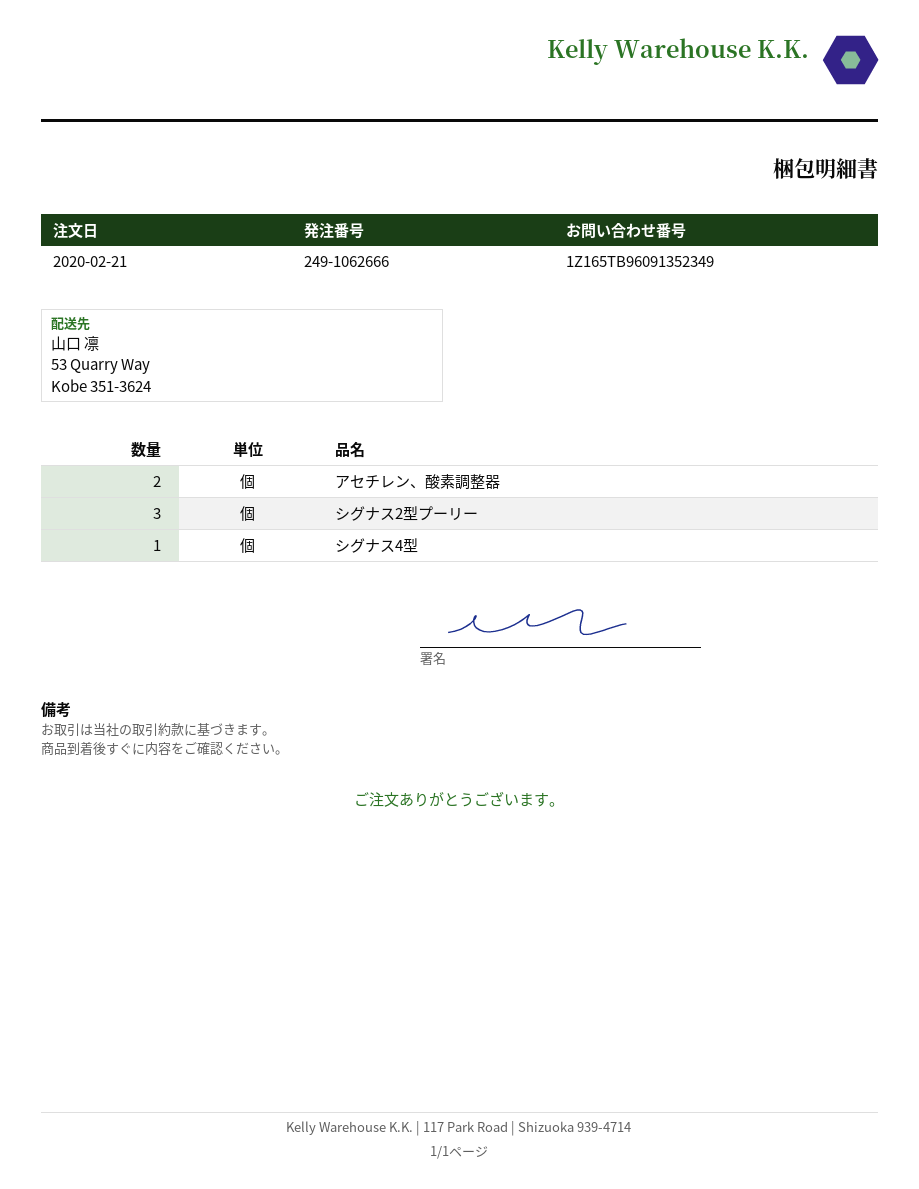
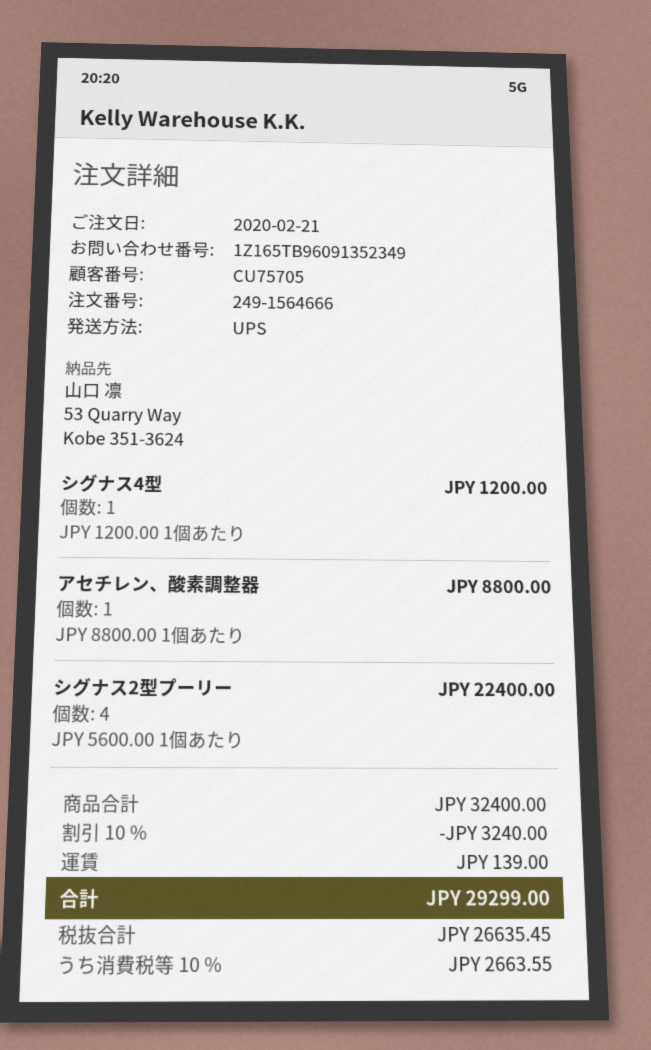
order number: 249-1062666 -> 249-1564666
アセチレン、酸素調整器: 2 -> 1
シグナス2型プーリー: 3 -> 4

